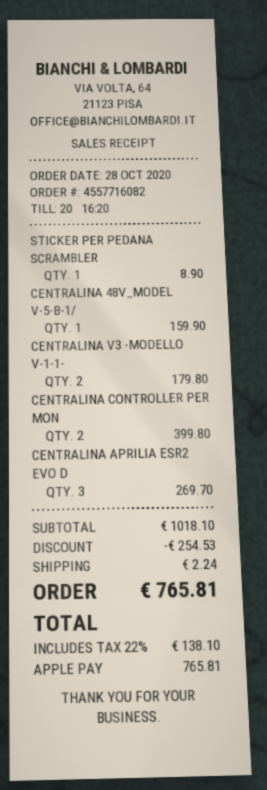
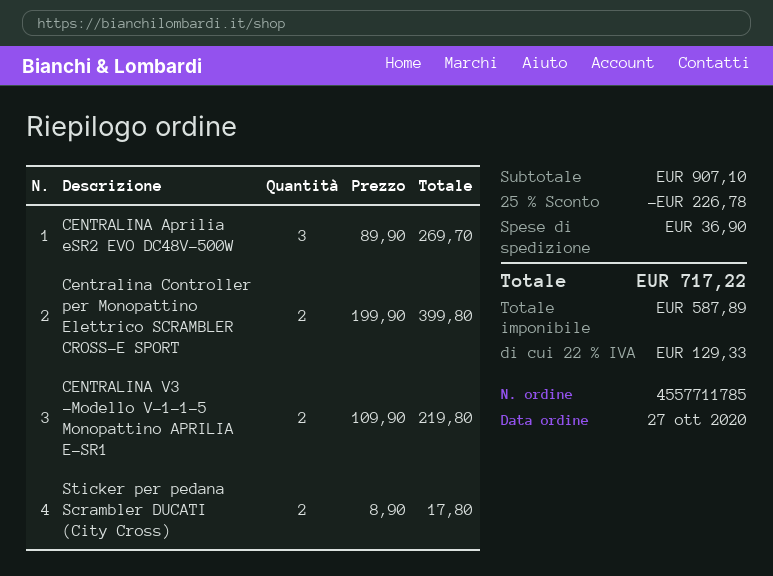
order number: 4557716082 -> 4557711785
order date: 2020-10-28 -> 2020-10-27
STICKER PER PEDANA SCRAMBLER: 1 for 8.90 -> 2 for 17.80
CENTRALINA 48V_MODEL V-5-B-1/: 1 for 159.90 -> none
CENTRALINA V3 -MODELLO V-1-1-: 2 for 179.80 -> 2 for 219.80
subtotal: 1018.10 -> 907.10
discount: 254.53 -> 226.78
shipping: 2.24 -> 36.90
tax: 22% = 138.10 -> 22% = 129.33
total: 765.81 -> 717.22

